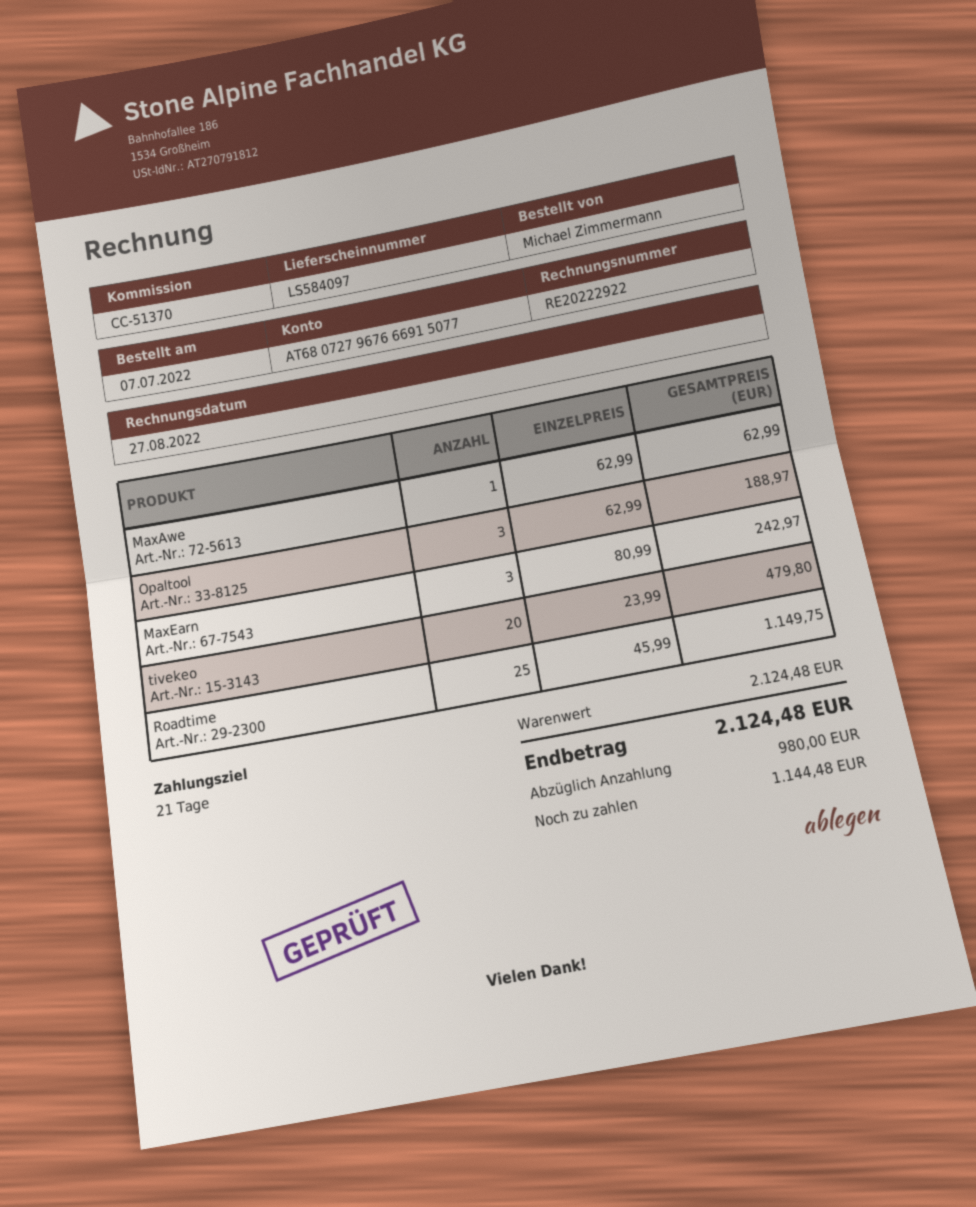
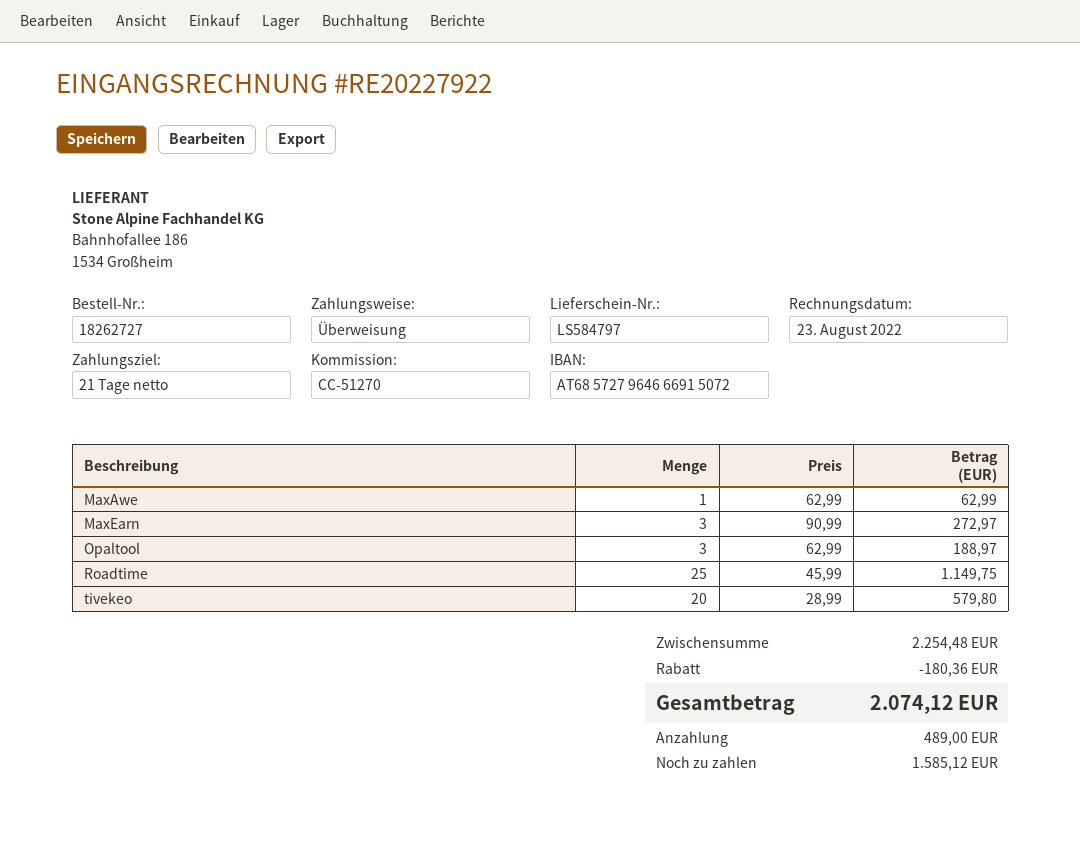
delivery note number: LS584097 -> LS584797
invoice number: RE20222922 -> RE20227922
invoice date: 2022-08-27 -> 2022-08-23
reference: CC-51370 -> CC-51270
bank account: AT680727967666915077 -> AT685727964666915072
MaxEarn: 3 x 80.99 = 242.97 -> 3 x 90.99 = 272.97
tivekeo: 20 x 23.99 = 479.80 -> 20 x 28.99 = 579.80
subtotal: 2124.48 -> 2254.48
discount: none -> 180.36
total: 2124.48 -> 2074.12
deposit: 980.00 -> 489.00
balance: 1144.48 -> 1585.12

